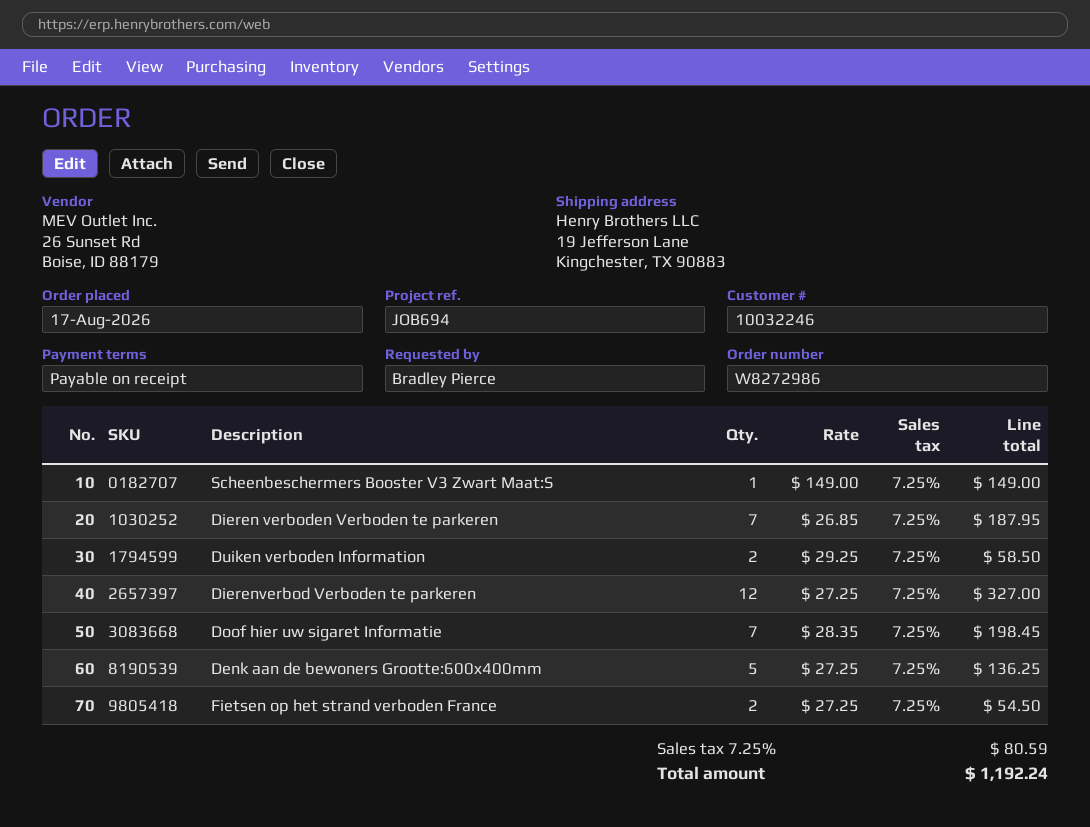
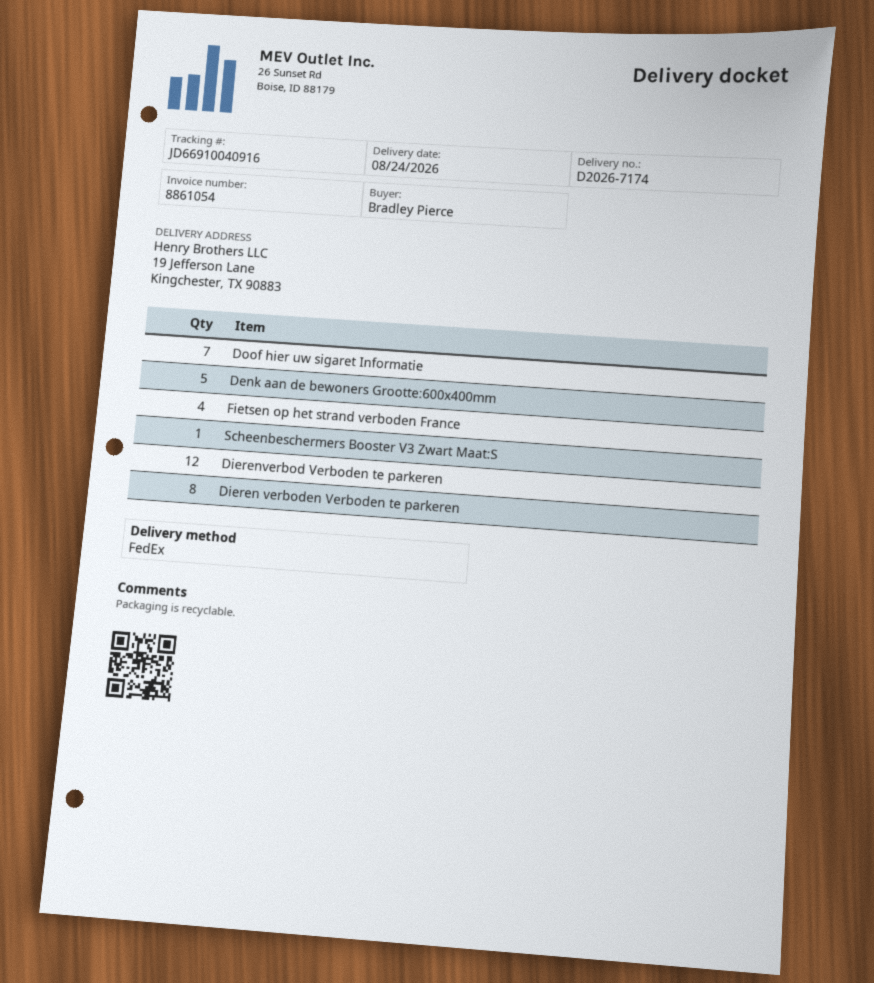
Dieren verboden Verboden te parkeren: 7 -> 8
Duiken verboden Information: 2 -> none
Fietsen op het strand verboden France: 2 -> 4

